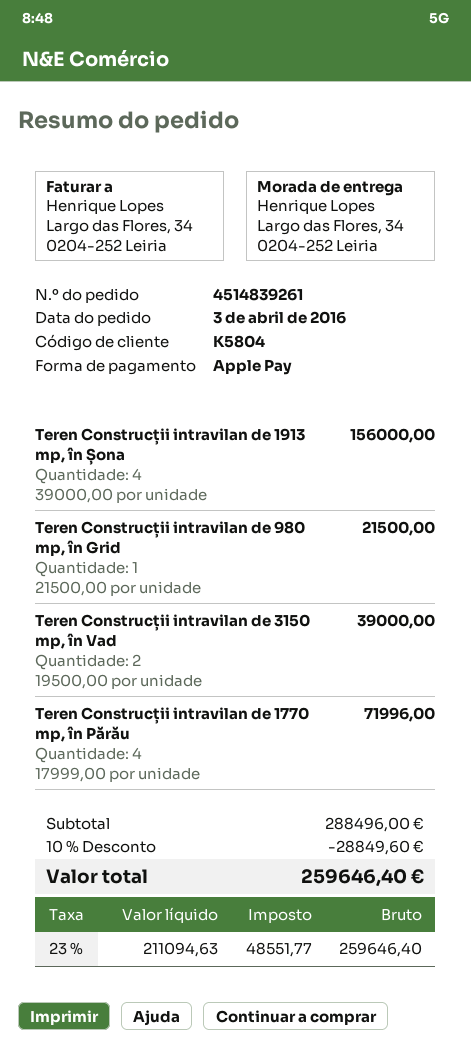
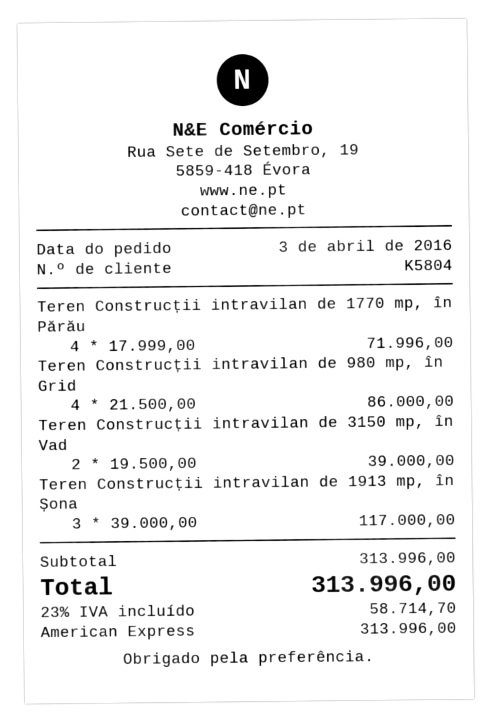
payment method: Apple Pay -> American Express
Teren Construcții intravilan de 1913 mp, în Șona: 4 x 39000.00 = 156000.00 -> 3 x 39000.00 = 117000.00
Teren Construcții intravilan de 980 mp, în Grid: 1 x 21500.00 = 21500.00 -> 4 x 21500.00 = 86000.00
subtotal: 288496.00 -> 313996.00
discount: 10% = 28849.60 -> none
tax: 23% = 48551.77 -> 23% = 58714.70
total: 259646.40 -> 313996.00

